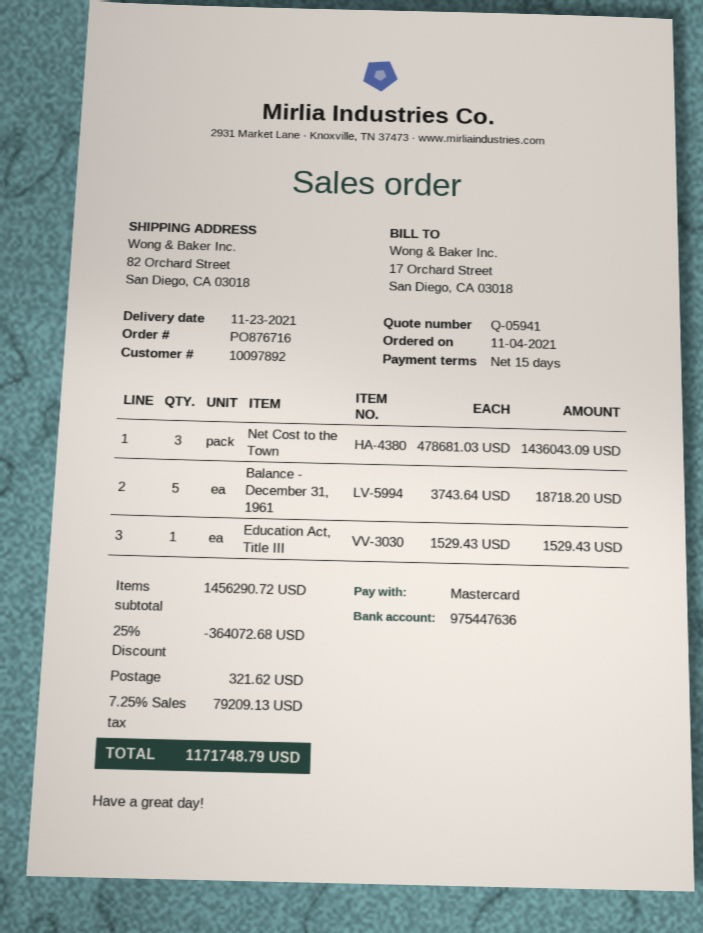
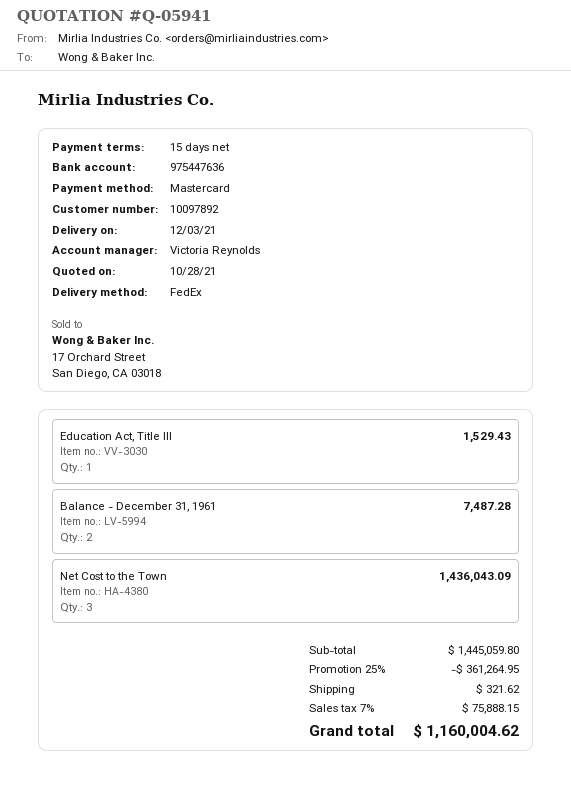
delivery date: 2021-11-23 -> 2021-12-03
Balance - December 31, 1961: 5 for 18718.20 -> 2 for 7487.28
subtotal: 1456290.72 -> 1445059.80
discount: 25% = 364072.68 -> 25% = 361264.95
tax: 7.25% = 79209.13 -> 7% = 75888.15
total: 1171748.79 -> 1160004.62

